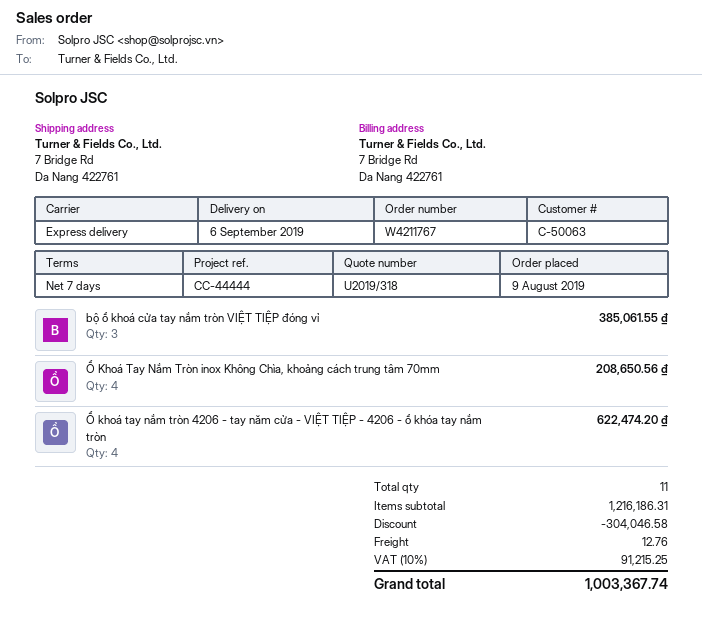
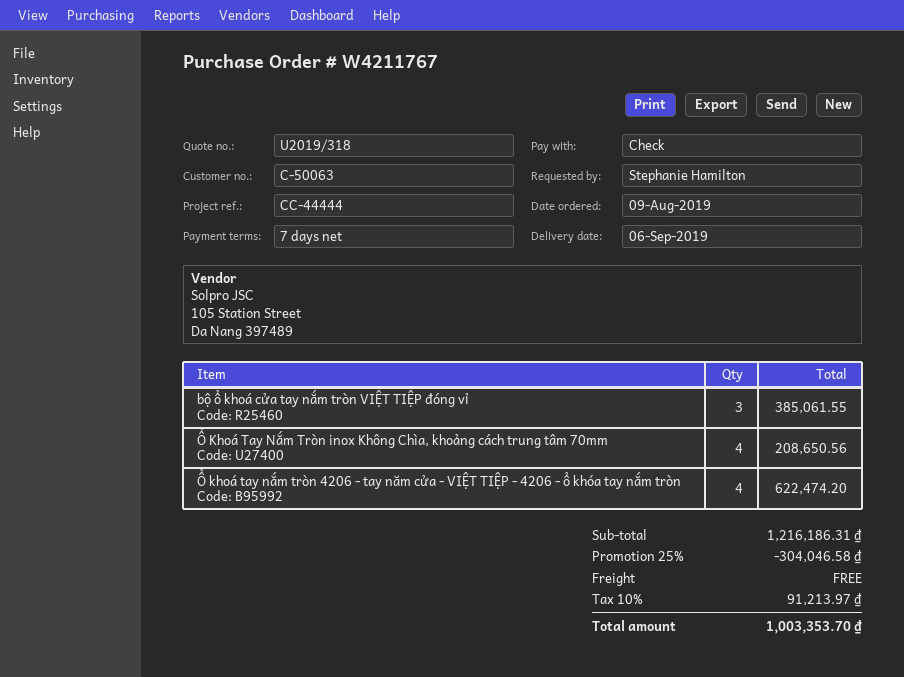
shipping: 12.76 -> 0.00
tax: 10% = 91215.25 -> 10% = 91213.97
total: 1003367.74 -> 1003353.70

